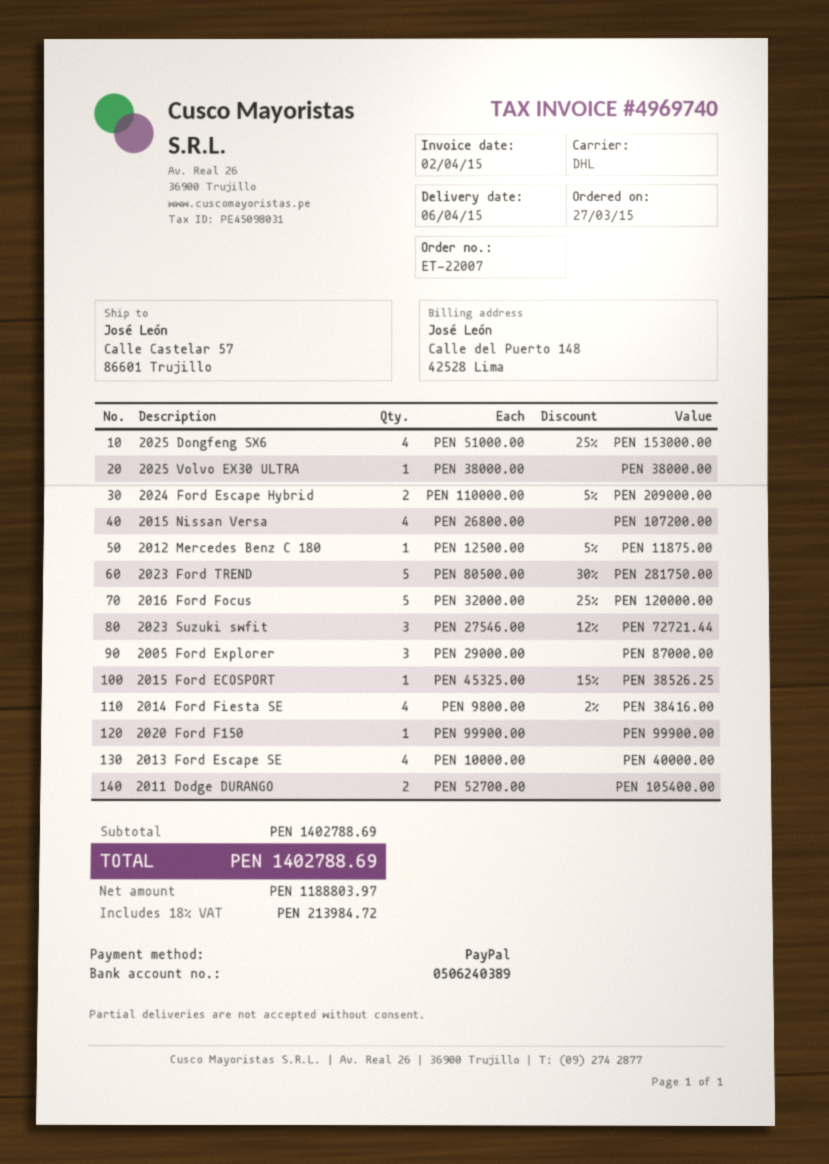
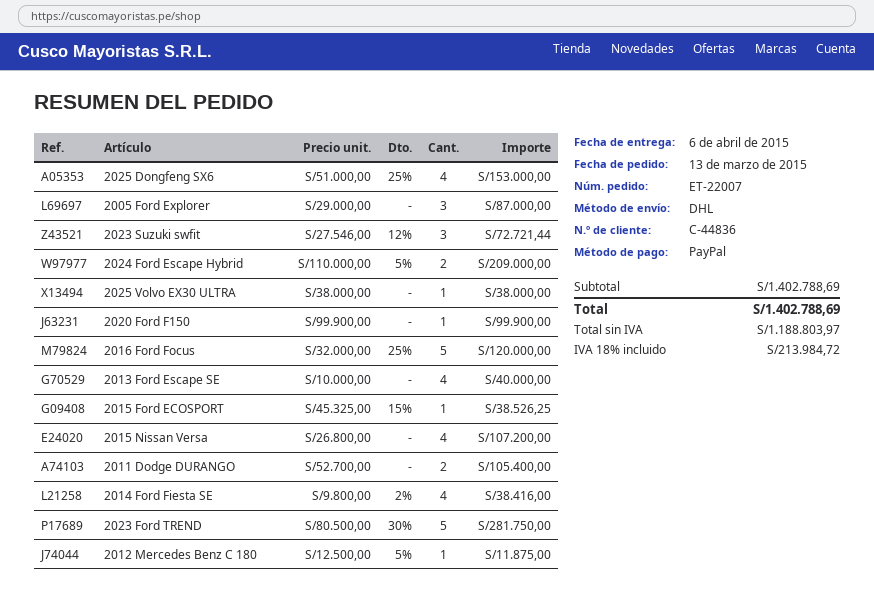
order date: 2015-03-27 -> 2015-03-13

